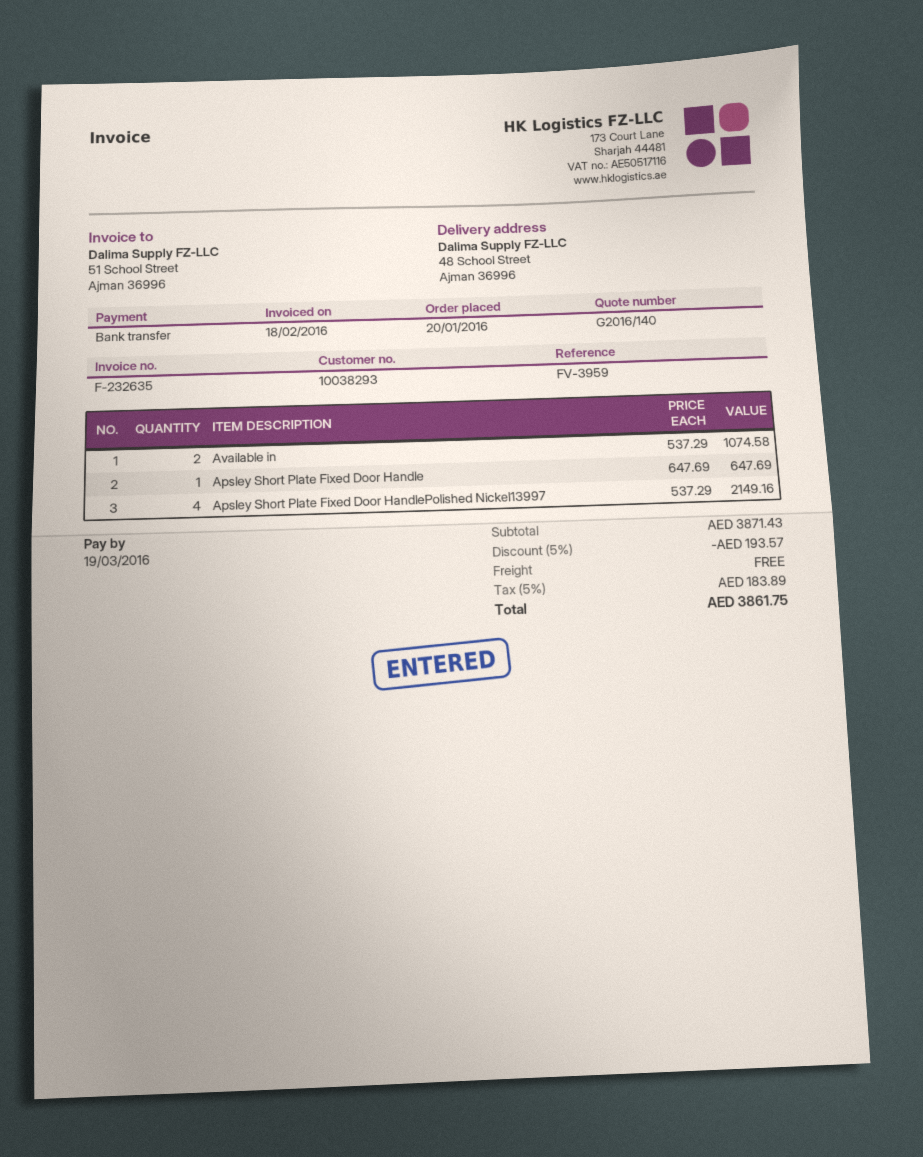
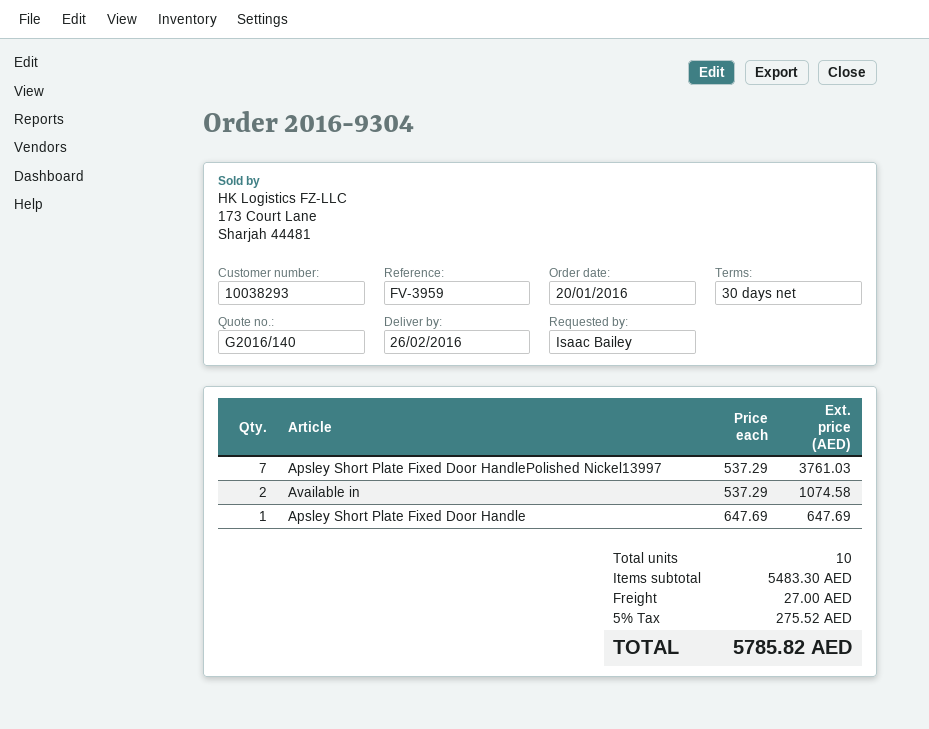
Apsley Short Plate Fixed Door HandlePolished Nickel13997: 4 x 537.29 = 2149.16 -> 7 x 537.29 = 3761.03
subtotal: 3871.43 -> 5483.30
discount: 5% = 193.57 -> none
shipping: 0.00 -> 27.00
tax: 5% = 183.89 -> 5% = 275.52
total: 3861.75 -> 5785.82

